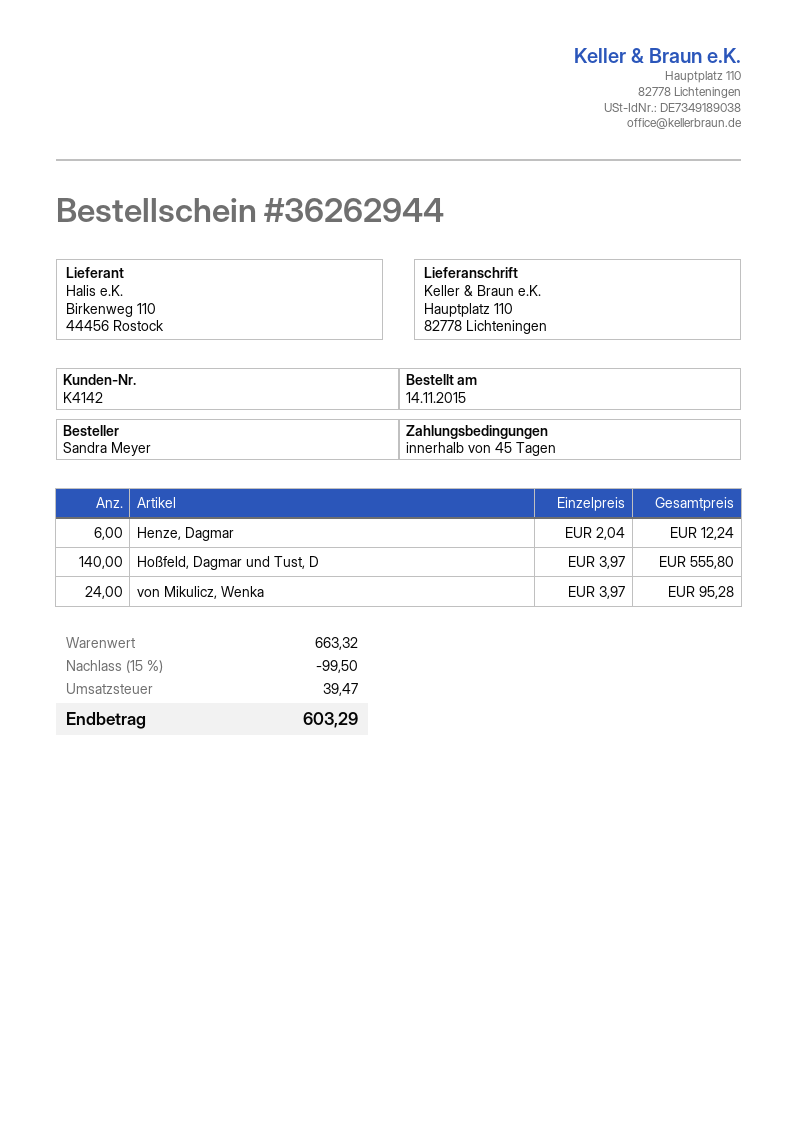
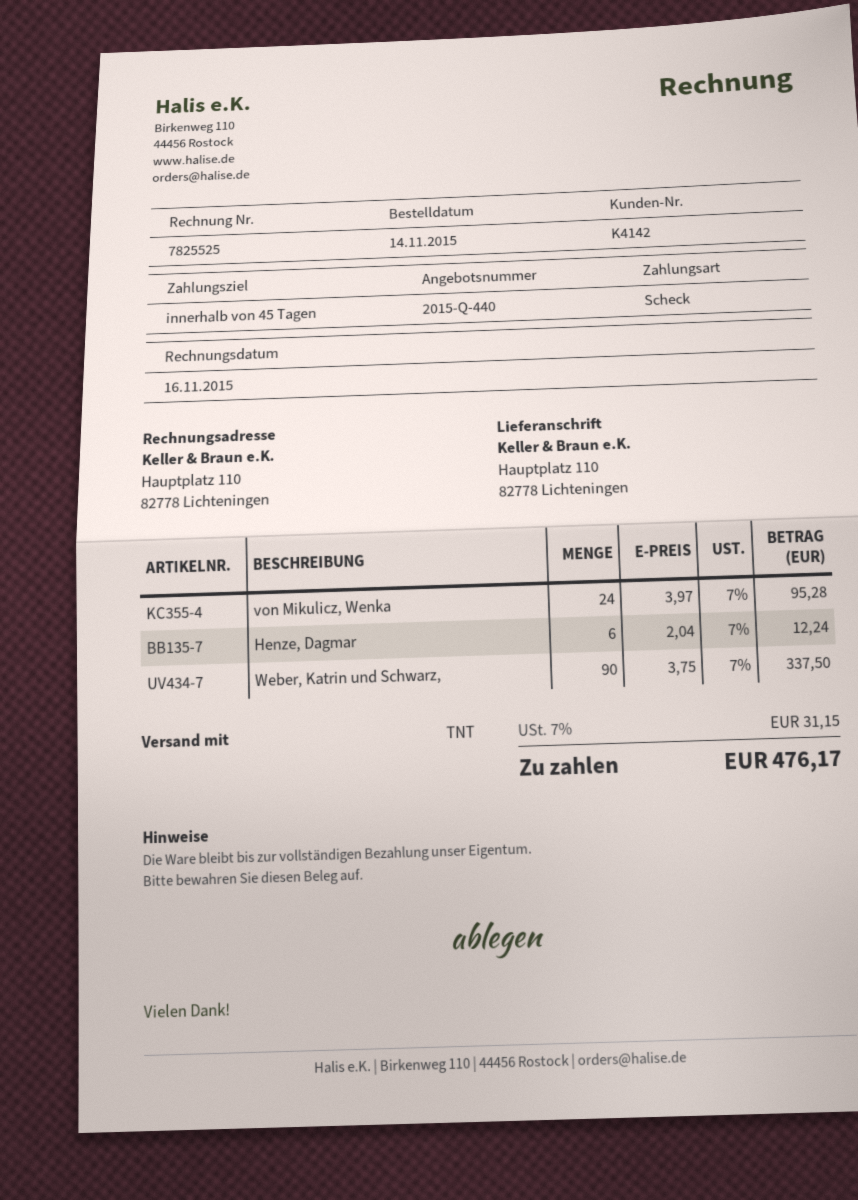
Hoßfeld, Dagmar und Tust, D: 140 x 3.97 = 555.80 -> none
Weber, Katrin und Schwarz,: none -> 90 x 3.75 = 337.50
discount: 15% = 99.50 -> none
tax: 39.47 -> 31.15
total: 603.29 -> 476.17

